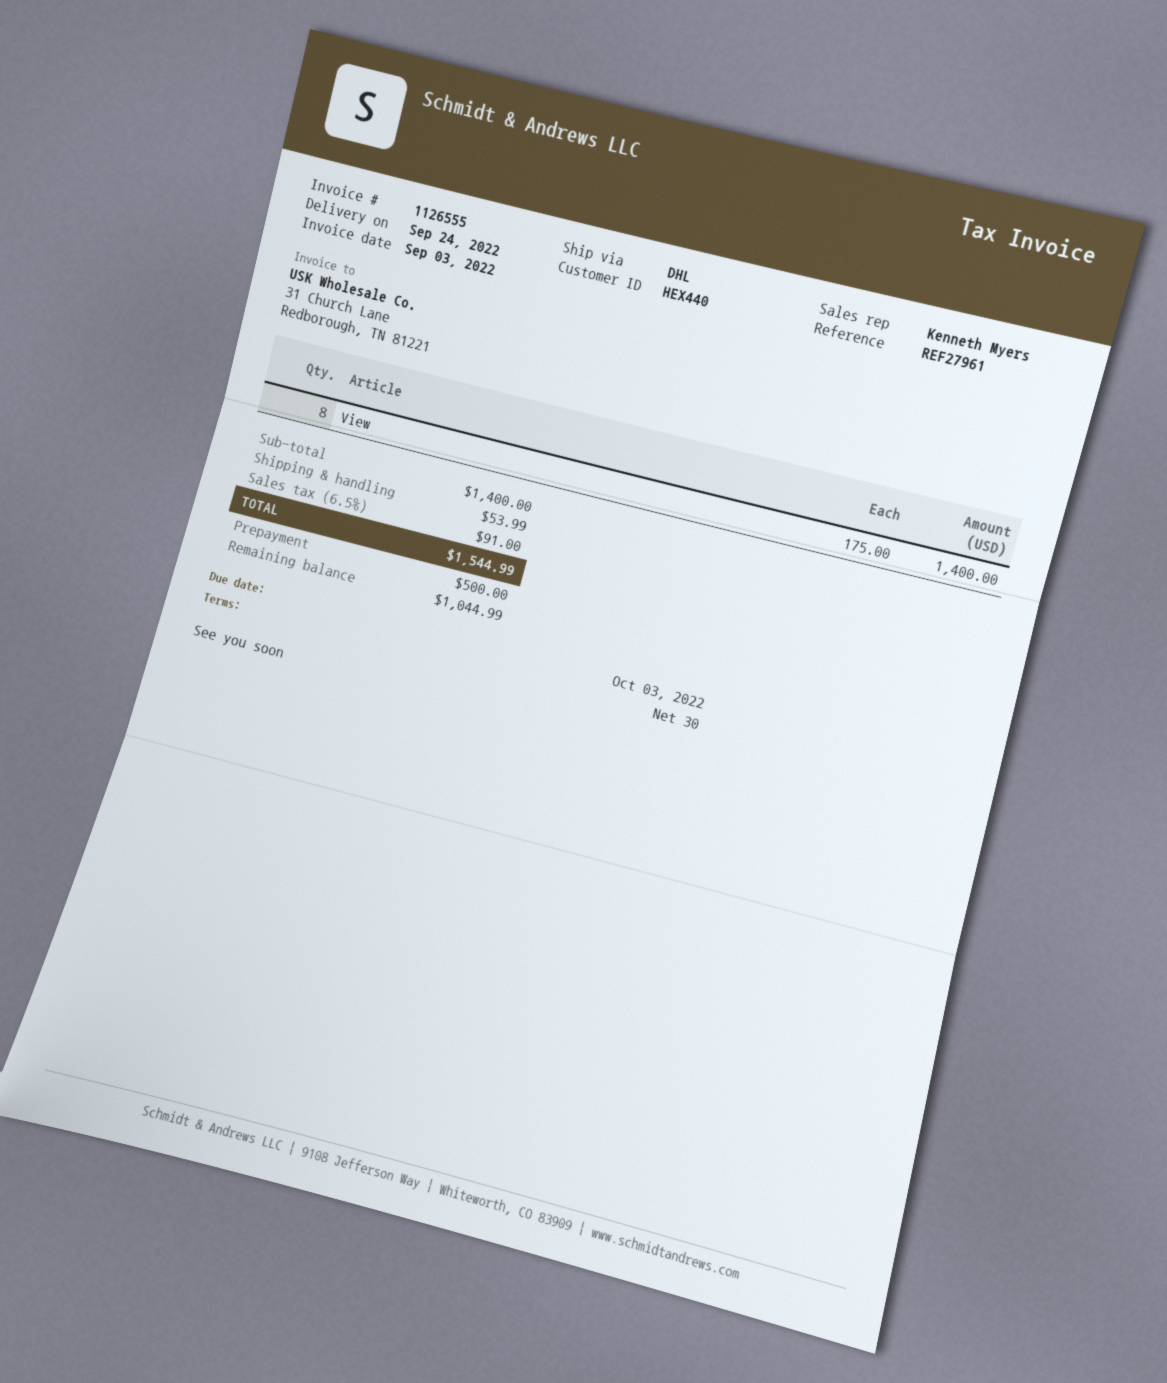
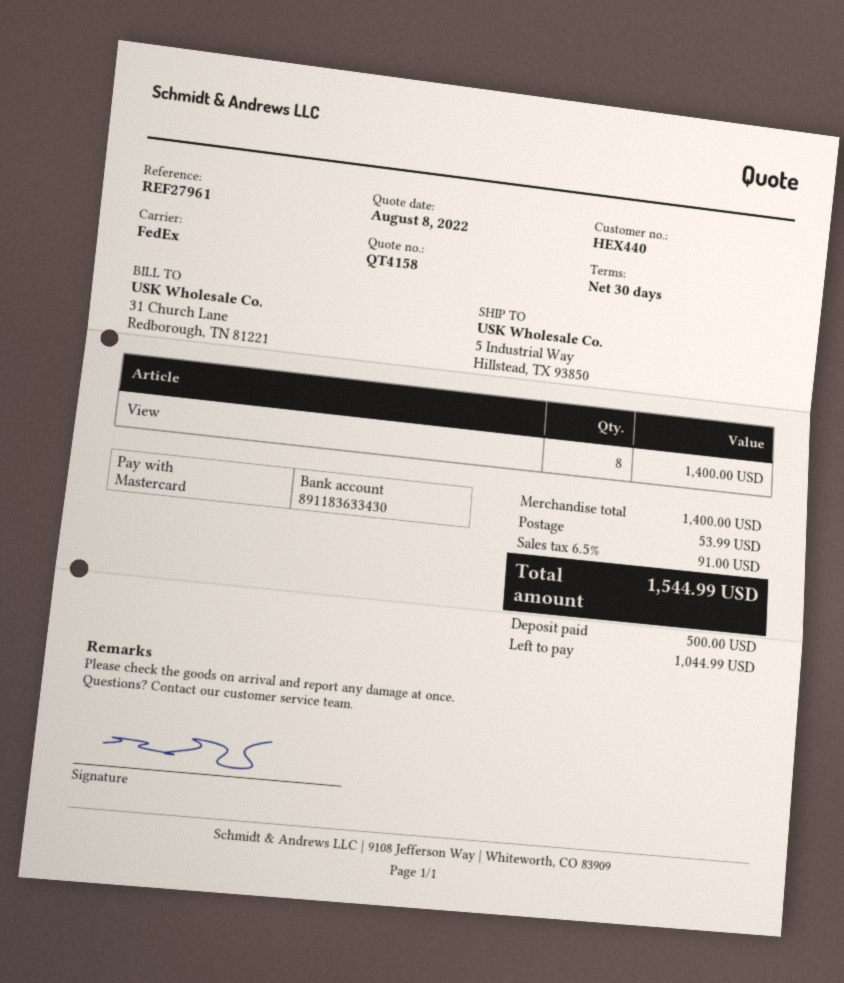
shipping method: DHL -> FedEx

